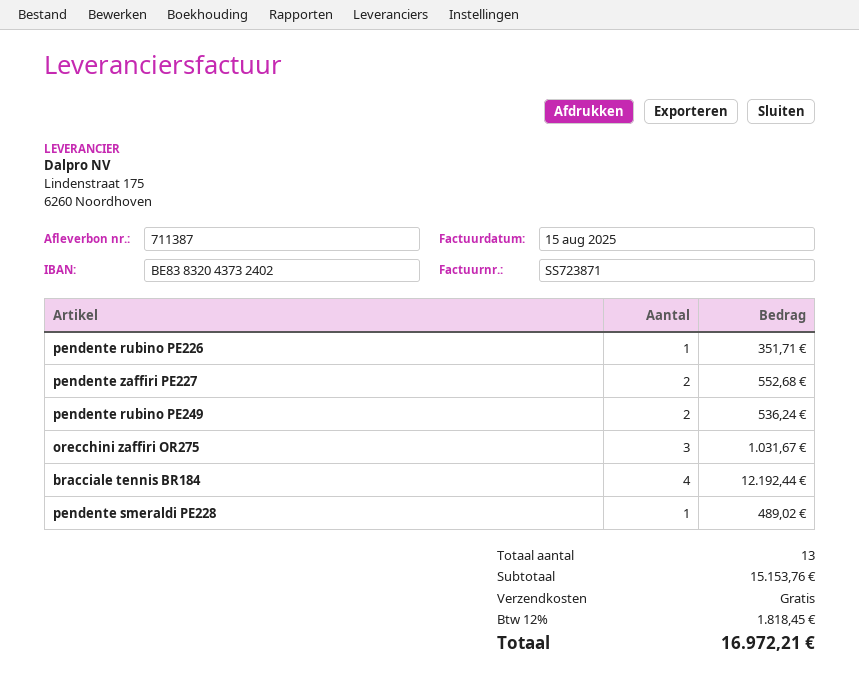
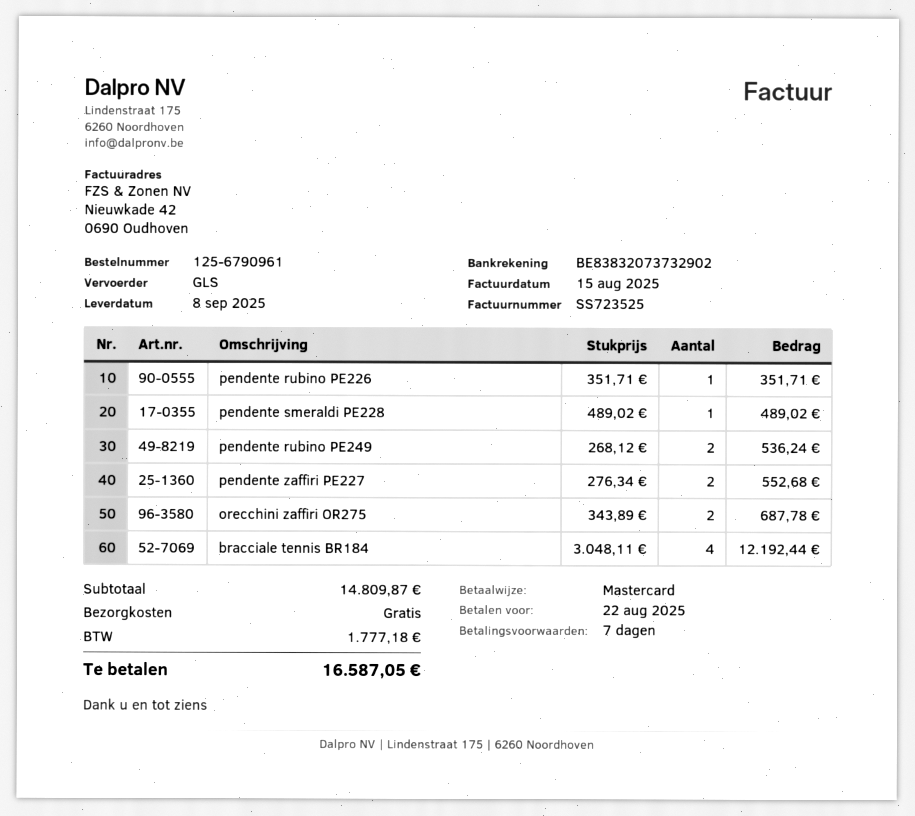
invoice number: SS723871 -> SS723525
bank account: BE83832043732402 -> BE83832073732902
orecchini zaffiri OR275: 3 for 1031.67 -> 2 for 687.78
subtotal: 15153.76 -> 14809.87
tax: 1818.45 -> 1777.18
total: 16972.21 -> 16587.05

